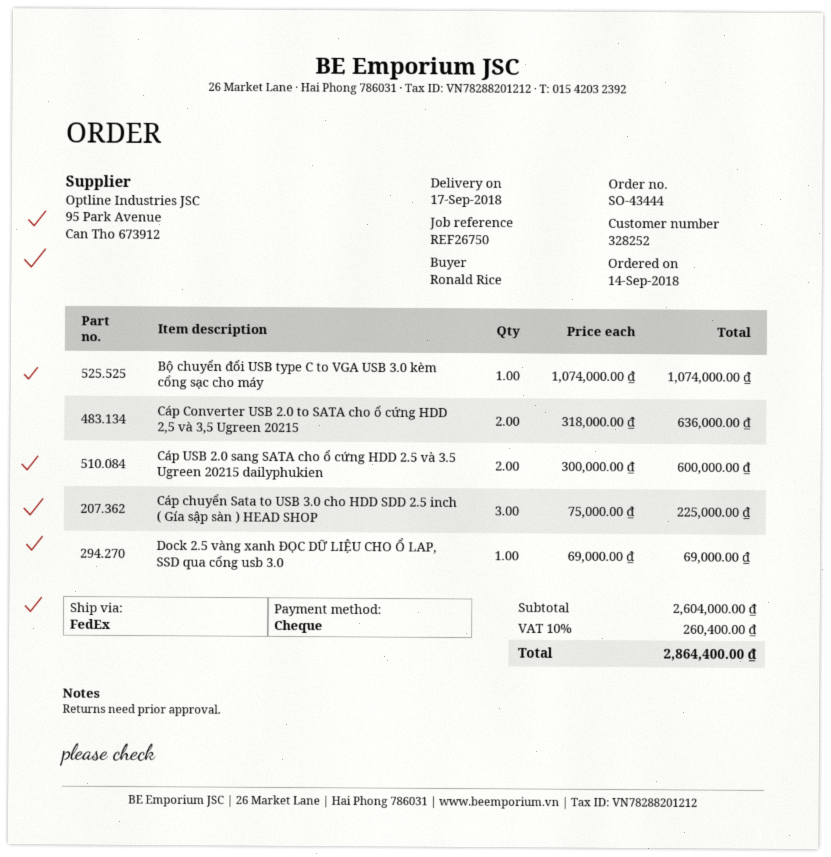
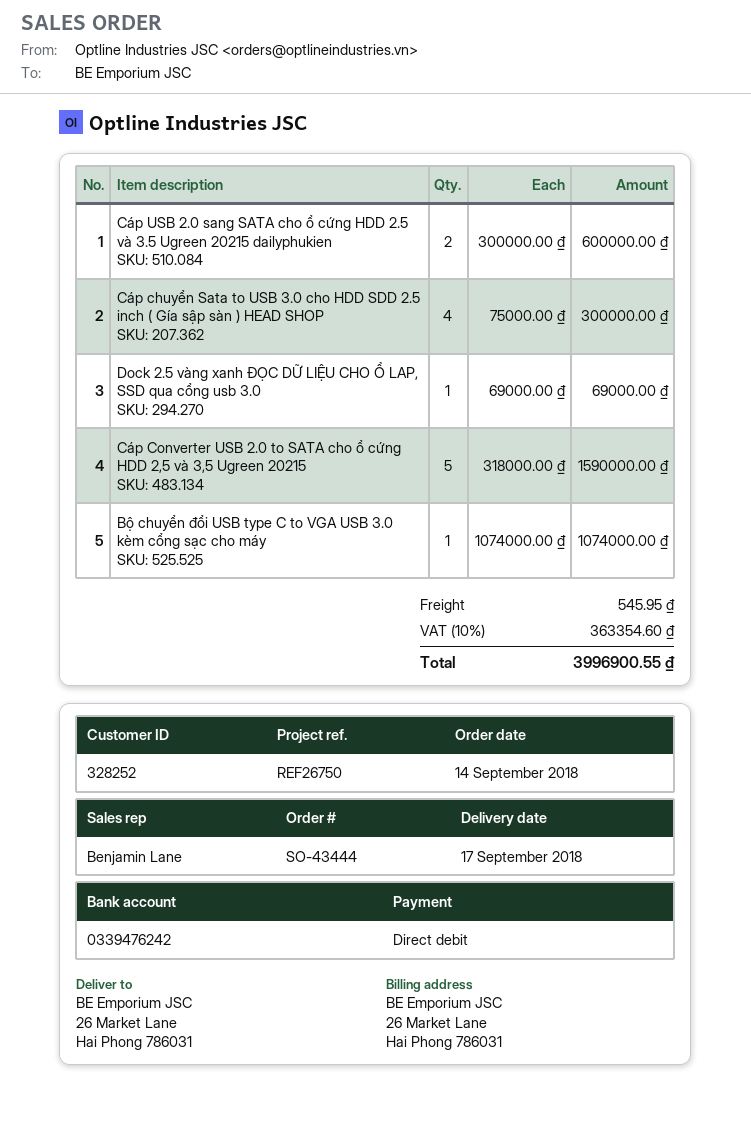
payment method: cheque -> direct debit
Cáp Converter USB 2.0 to SATA cho ổ cứng HDD 2,5 và 3,5 Ugreen 20215: 2 x 318000.00 = 636000.00 -> 5 x 318000.00 = 1590000.00
Cáp chuyển Sata to USB 3.0 cho HDD SDD 2.5 inch ( Gía sập sàn ) HEAD SHOP: 3 x 75000.00 = 225000.00 -> 4 x 75000.00 = 300000.00
shipping: none -> 545.95
tax: 10% = 260400.00 -> 10% = 363354.60
total: 2864400.00 -> 3996900.55

